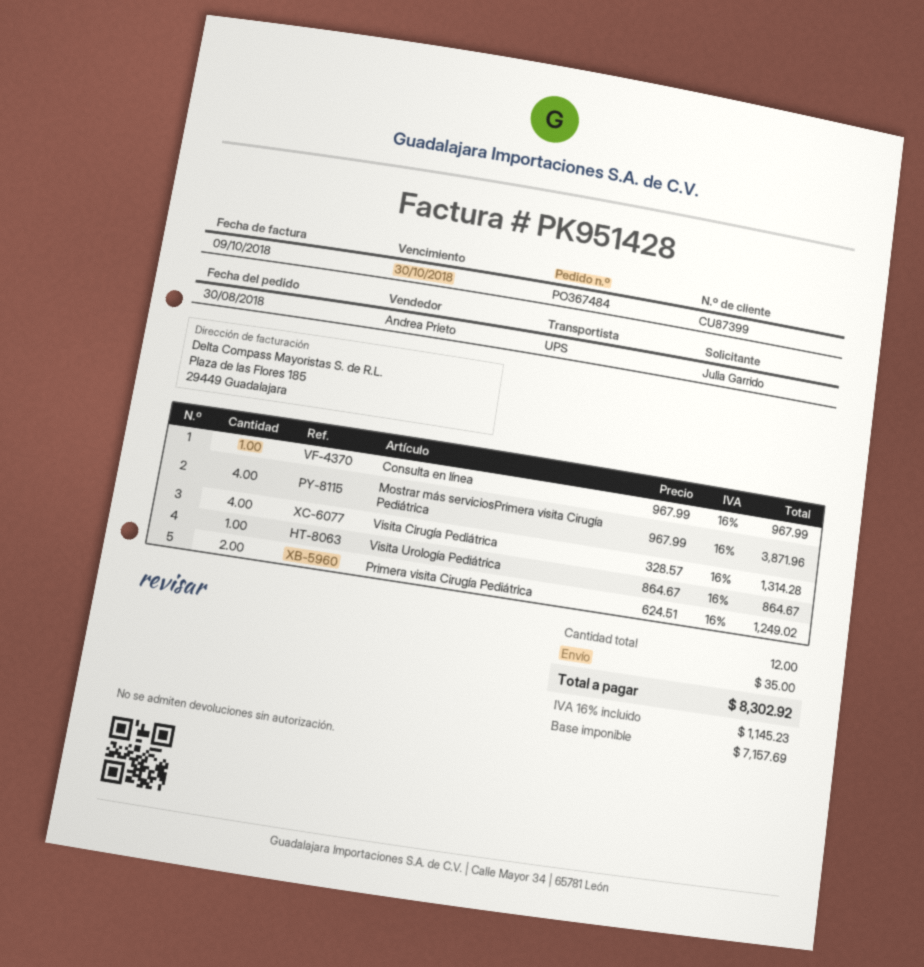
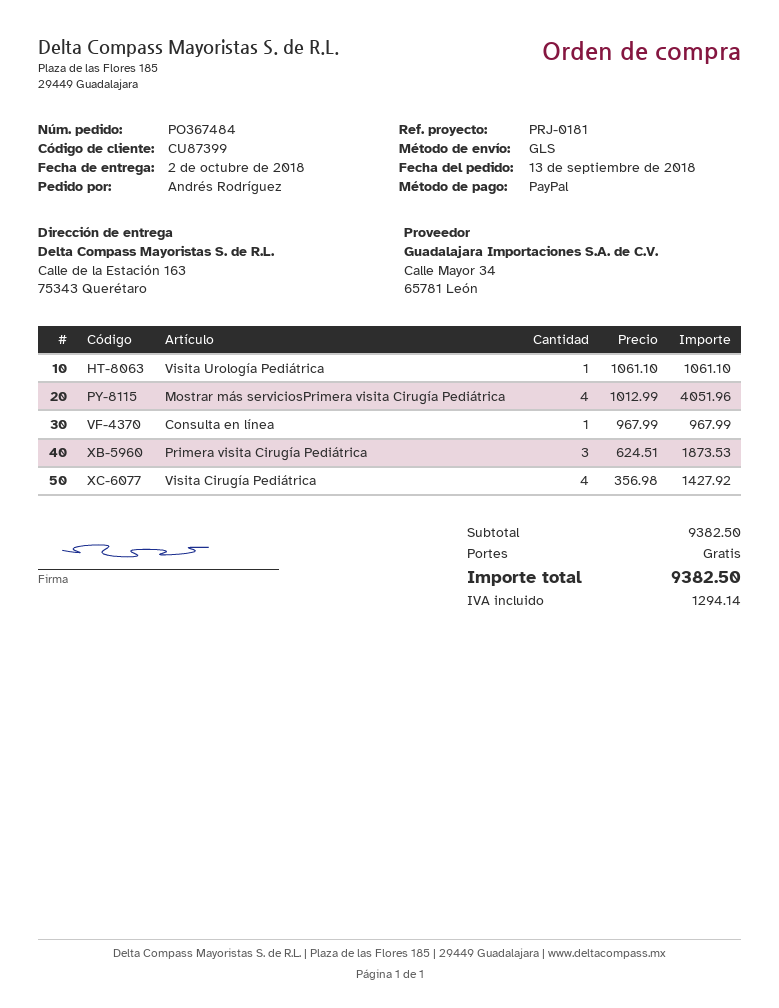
order date: 2018-08-30 -> 2018-09-13
ordered by: Julia Garrido -> Andrés Rodríguez
shipping method: UPS -> GLS
Mostrar más serviciosPrimera visita Cirugía Pediátrica: 4 x 967.99 = 3871.96 -> 4 x 1012.99 = 4051.96
Visita Cirugía Pediátrica: 4 x 328.57 = 1314.28 -> 4 x 356.98 = 1427.92
Visita Urología Pediátrica: 1 x 864.67 = 864.67 -> 1 x 1061.10 = 1061.10
Primera visita Cirugía Pediátrica: 2 x 624.51 = 1249.02 -> 3 x 624.51 = 1873.53
shipping: 35.00 -> 0.00
tax: 1145.23 -> 1294.14
total: 8302.92 -> 9382.50

